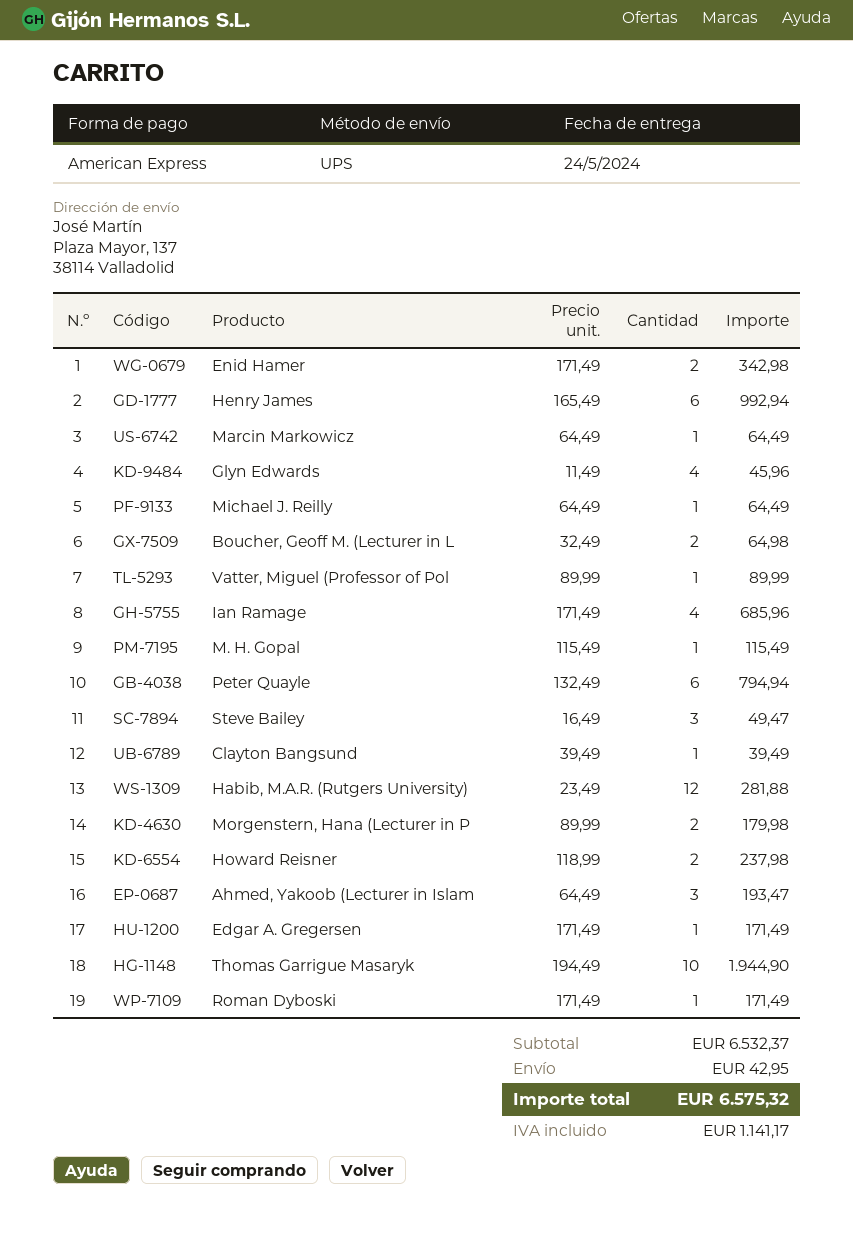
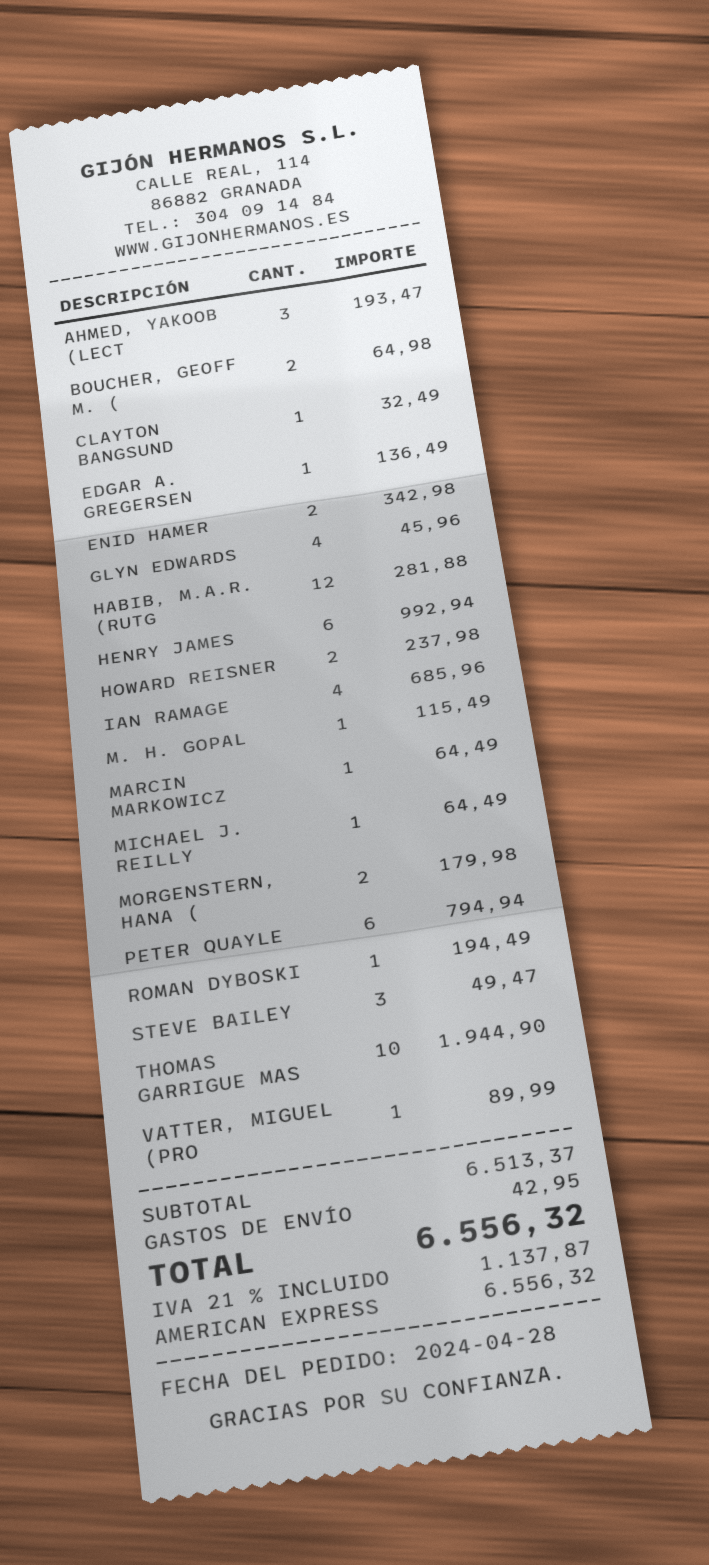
Clayton Bangsund: 1 for 39.49 -> 1 for 32.49
Edgar A. Gregersen: 1 for 171.49 -> 1 for 136.49
Roman Dyboski: 1 for 171.49 -> 1 for 194.49
subtotal: 6532.37 -> 6513.37
tax: 1141.17 -> 1137.87
total: 6575.32 -> 6556.32

